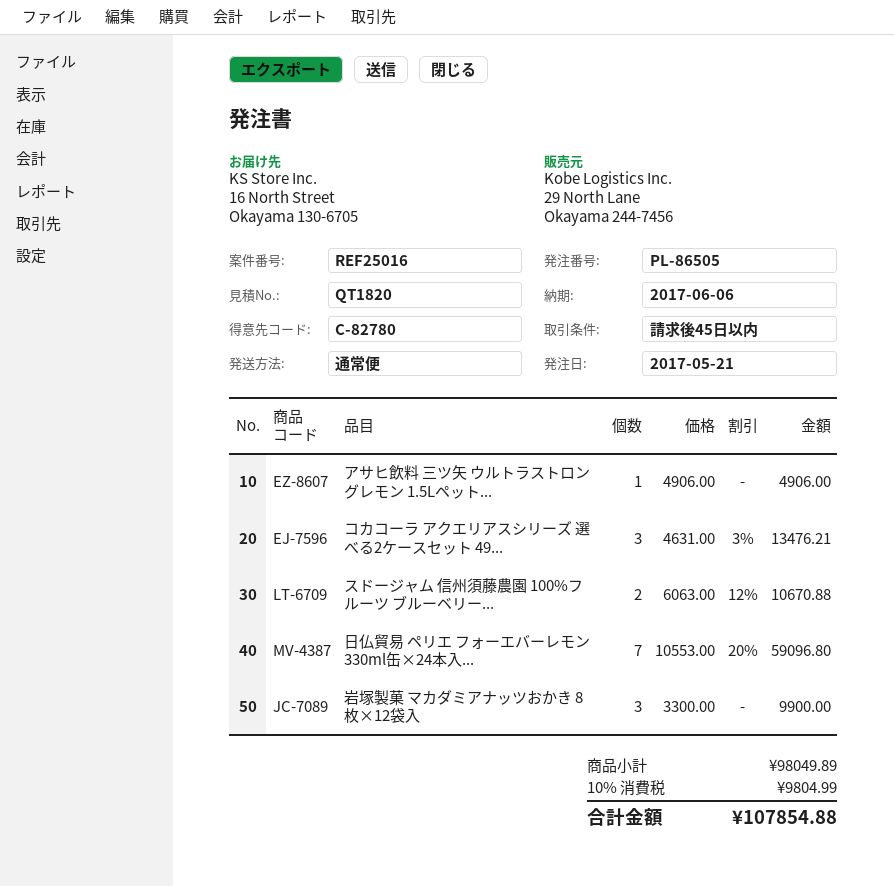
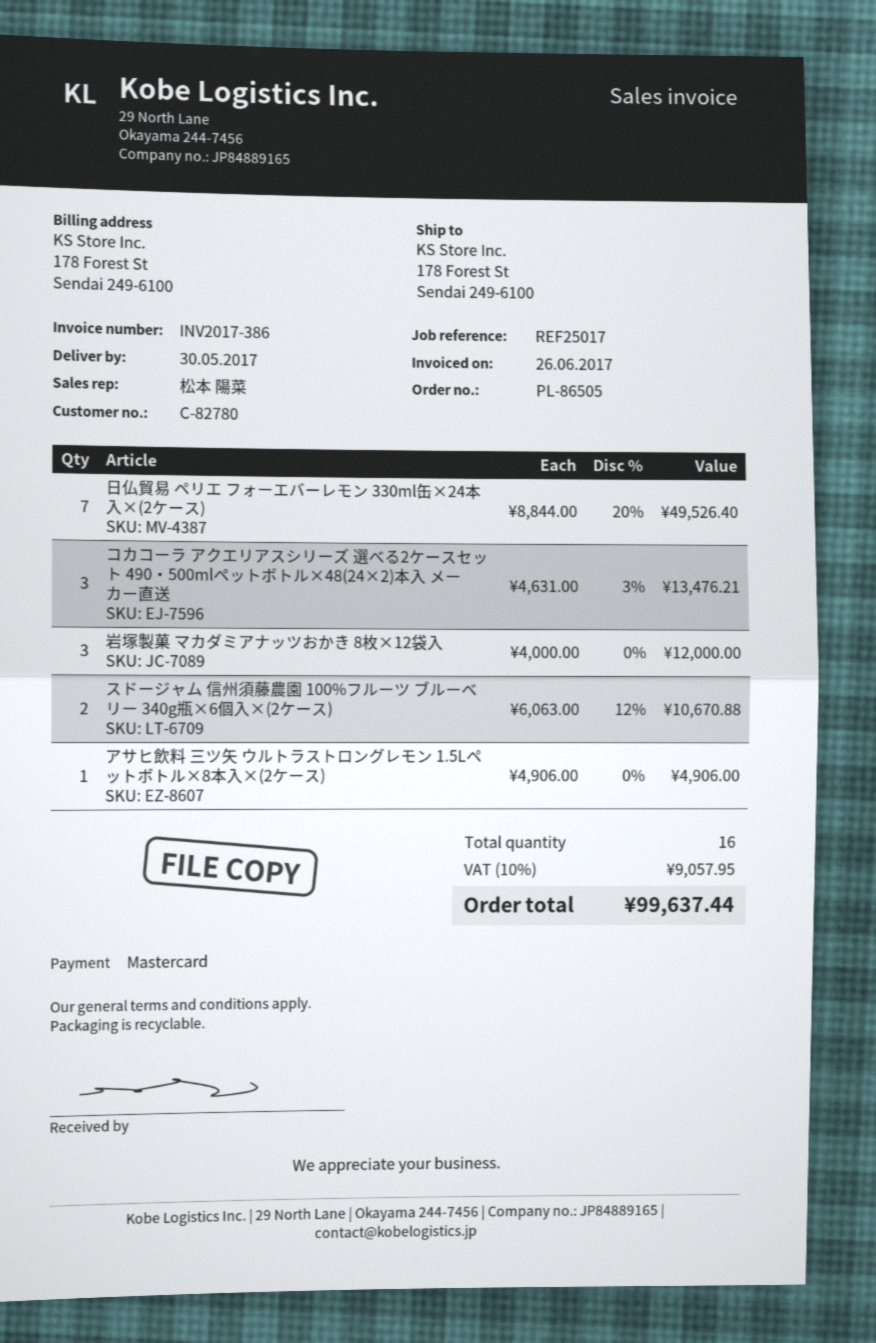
delivery date: 2017-06-06 -> 2017-05-30
reference: REF25016 -> REF25017
ship to: 16 North Street, Okayama 130-6705 -> 178 Forest St, Sendai 249-6100
日仏貿易 ペリエ フォーエバーレモン 330ml缶×24本入...: 7 x 10553.00 - 20% = 59096.80 -> 7 x 8844.00 - 20% = 49526.40
岩塚製菓 マカダミアナッツおかき 8枚×12袋入: 3 x 3300.00 = 9900.00 -> 3 x 4000.00 = 12000.00
tax: 10% = 9804.99 -> 10% = 9057.95
total: 107854.88 -> 99637.44

